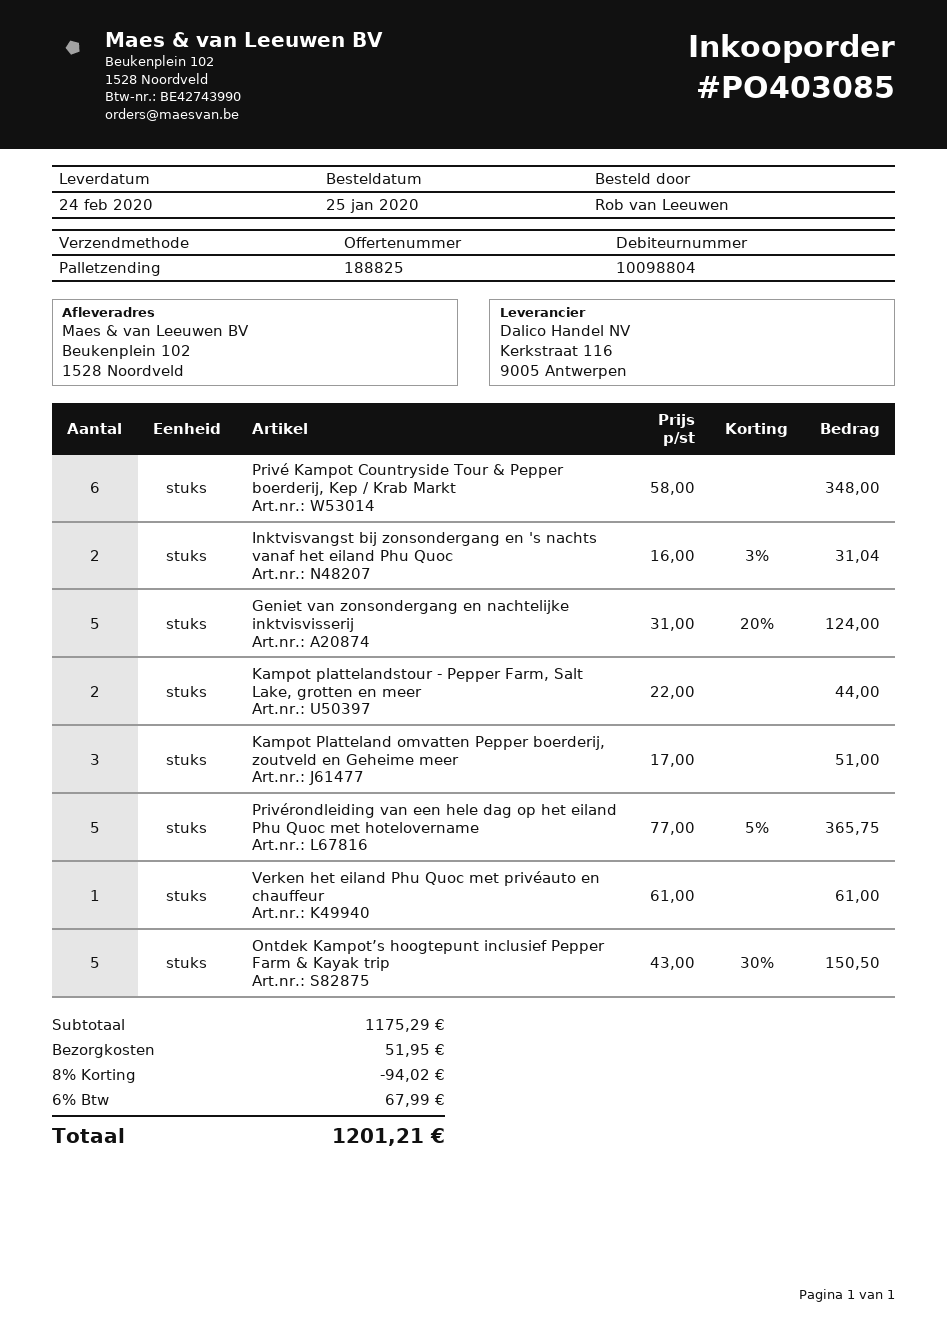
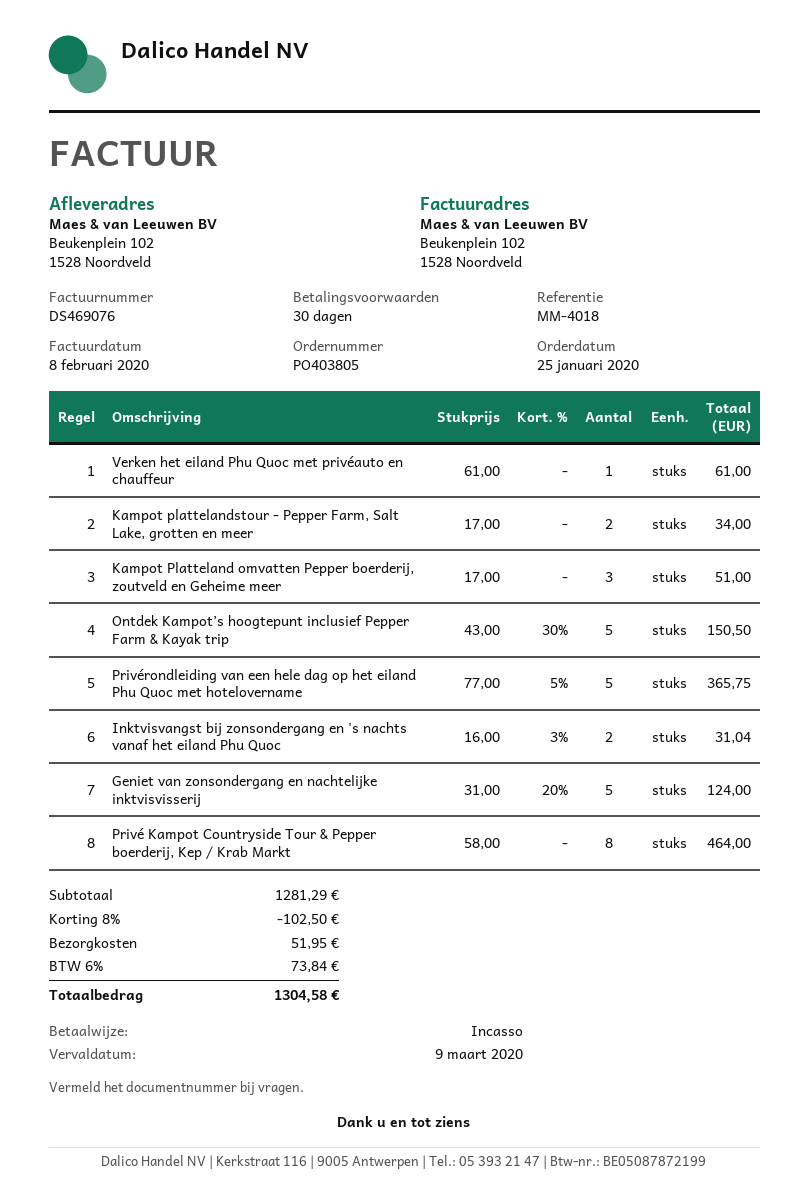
order number: PO403085 -> PO403805
Privé Kampot Countryside Tour & Pepper boerderij, Kep / Krab Markt: 6 x 58.00 = 348.00 -> 8 x 58.00 = 464.00
Kampot plattelandstour - Pepper Farm, Salt Lake, grotten en meer: 2 x 22.00 = 44.00 -> 2 x 17.00 = 34.00
subtotal: 1175.29 -> 1281.29
discount: 8% = 94.02 -> 8% = 102.50
tax: 6% = 67.99 -> 6% = 73.84
total: 1201.21 -> 1304.58

